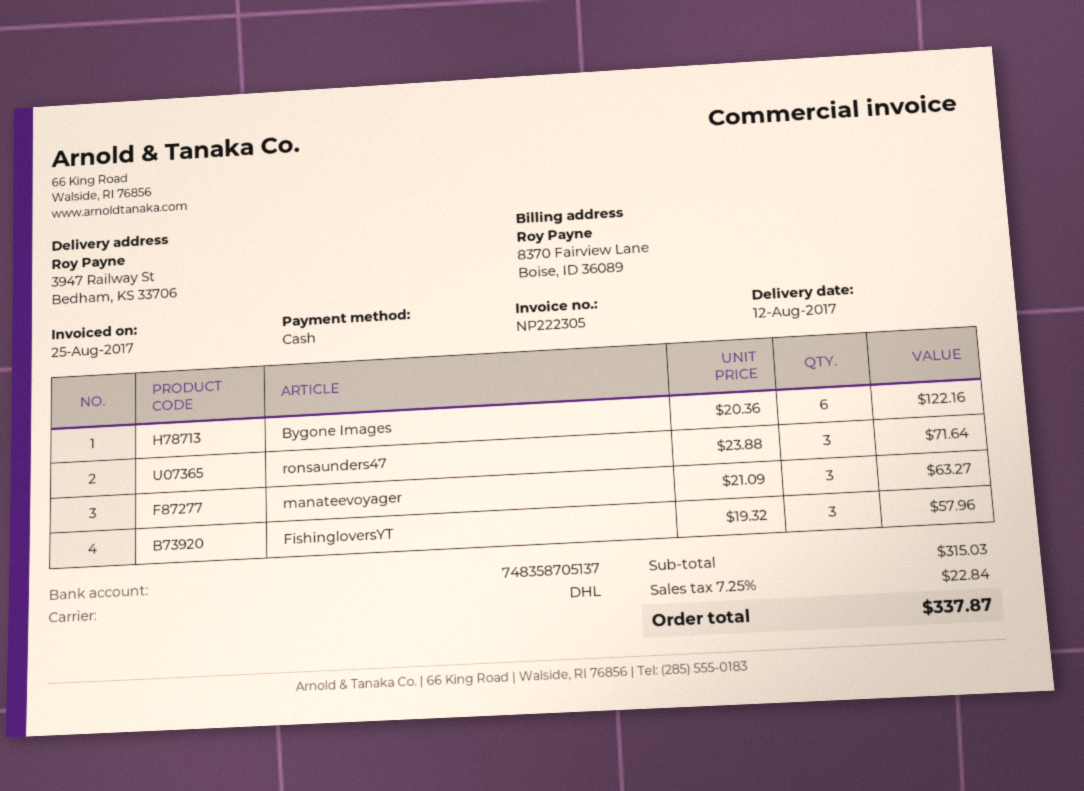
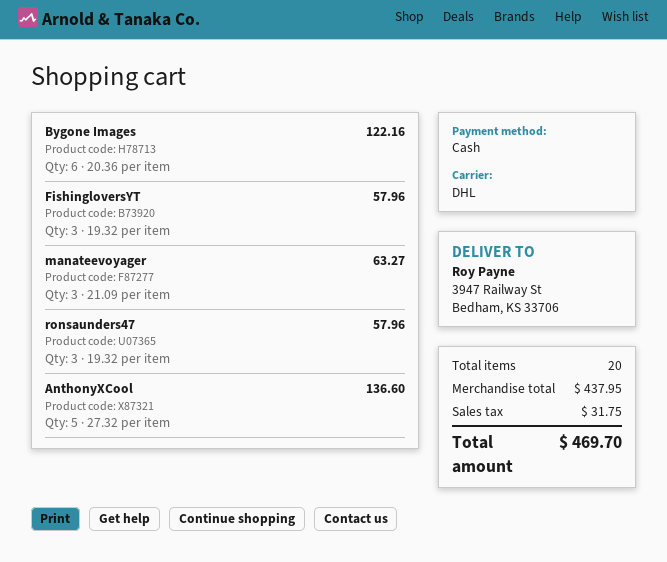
ronsaunders47: 3 x 23.88 = 71.64 -> 3 x 19.32 = 57.96
AnthonyXCool: none -> 5 x 27.32 = 136.60
subtotal: 315.03 -> 437.95
tax: 22.84 -> 31.75
total: 337.87 -> 469.70

